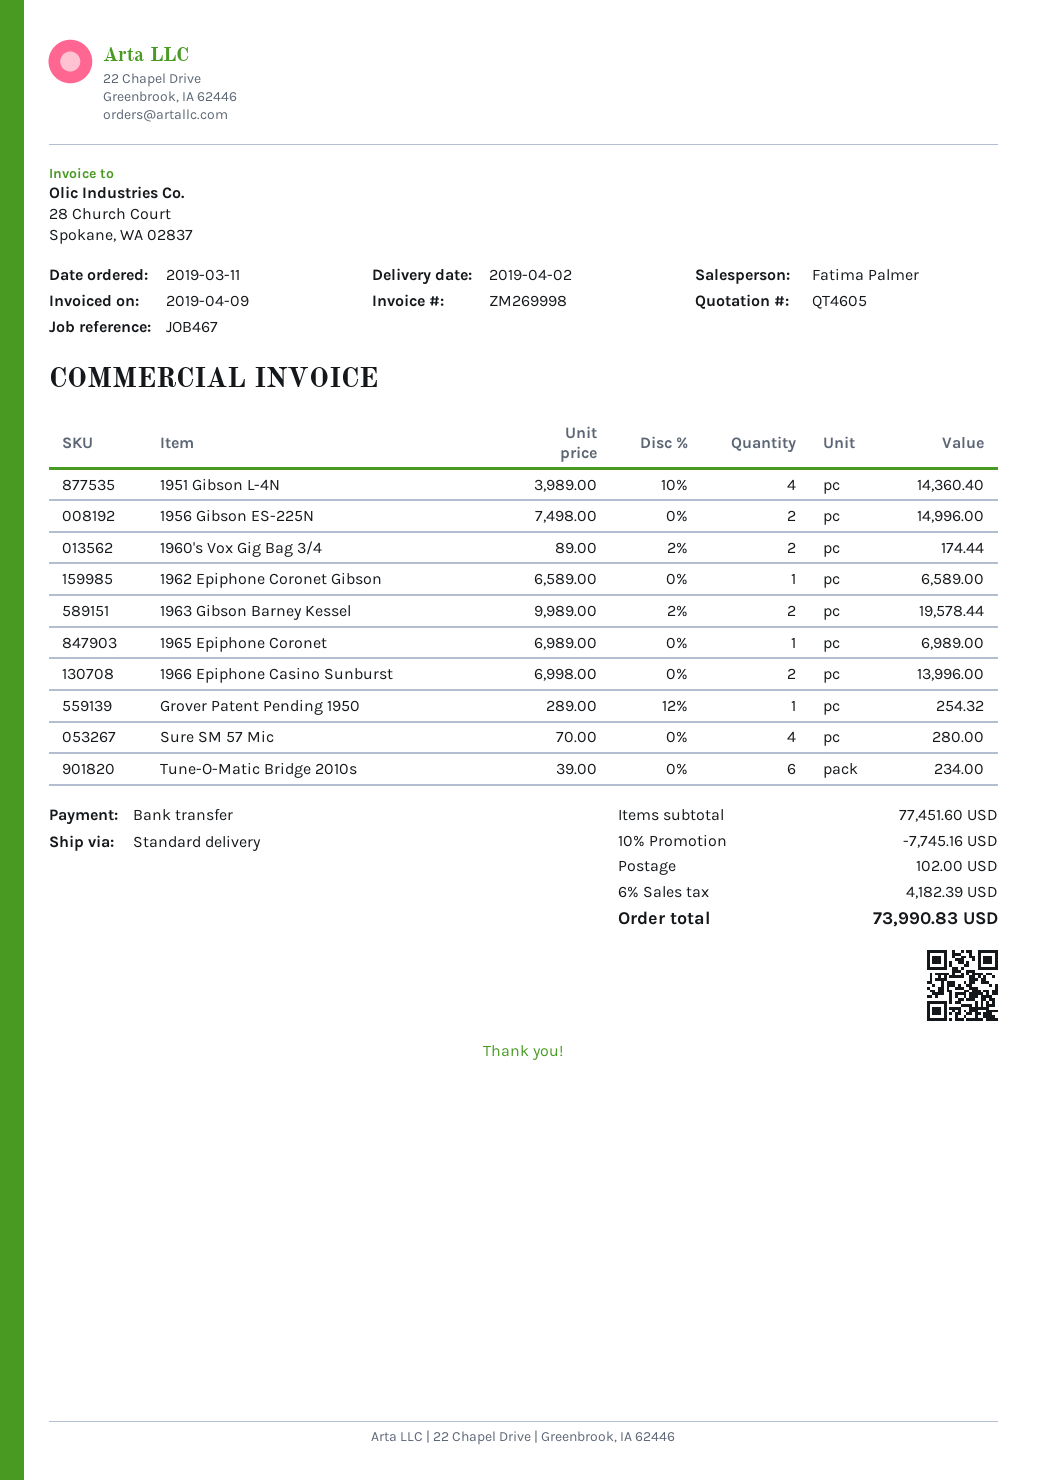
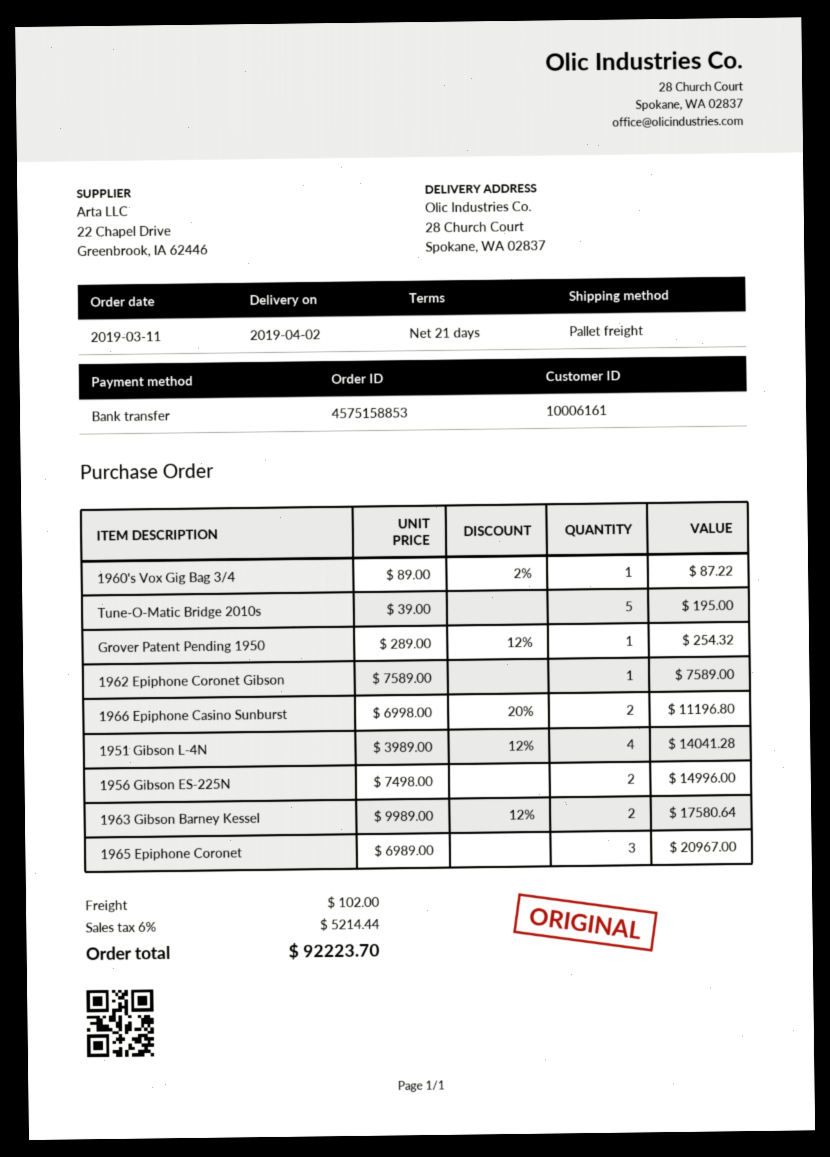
shipping method: standard -> pallet freight
1951 Gibson L-4N: 4 x 3989.00 - 10% = 14360.40 -> 4 x 3989.00 - 12% = 14041.28
1960's Vox Gig Bag 3/4: 2 x 89.00 - 2% = 174.44 -> 1 x 89.00 - 2% = 87.22
1962 Epiphone Coronet Gibson: 1 x 6589.00 = 6589.00 -> 1 x 7589.00 = 7589.00
1963 Gibson Barney Kessel: 2 x 9989.00 - 2% = 19578.44 -> 2 x 9989.00 - 12% = 17580.64
1965 Epiphone Coronet: 1 x 6989.00 = 6989.00 -> 3 x 6989.00 = 20967.00
1966 Epiphone Casino Sunburst: 2 x 6998.00 = 13996.00 -> 2 x 6998.00 - 20% = 11196.80
Sure SM 57 Mic: 4 x 70.00 = 280.00 -> none
Tune-O-Matic Bridge 2010s: 6 x 39.00 = 234.00 -> 5 x 39.00 = 195.00
discount: 10% = 7745.16 -> none
tax: 6% = 4182.39 -> 6% = 5214.44
total: 73990.83 -> 92223.70

